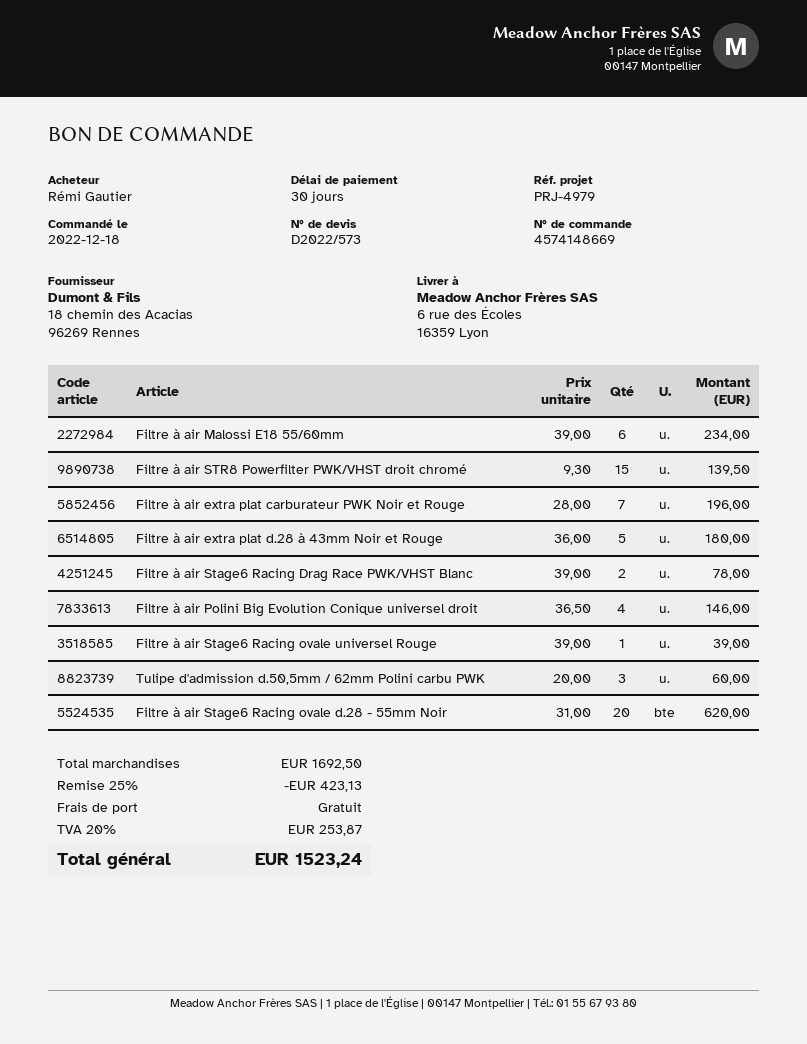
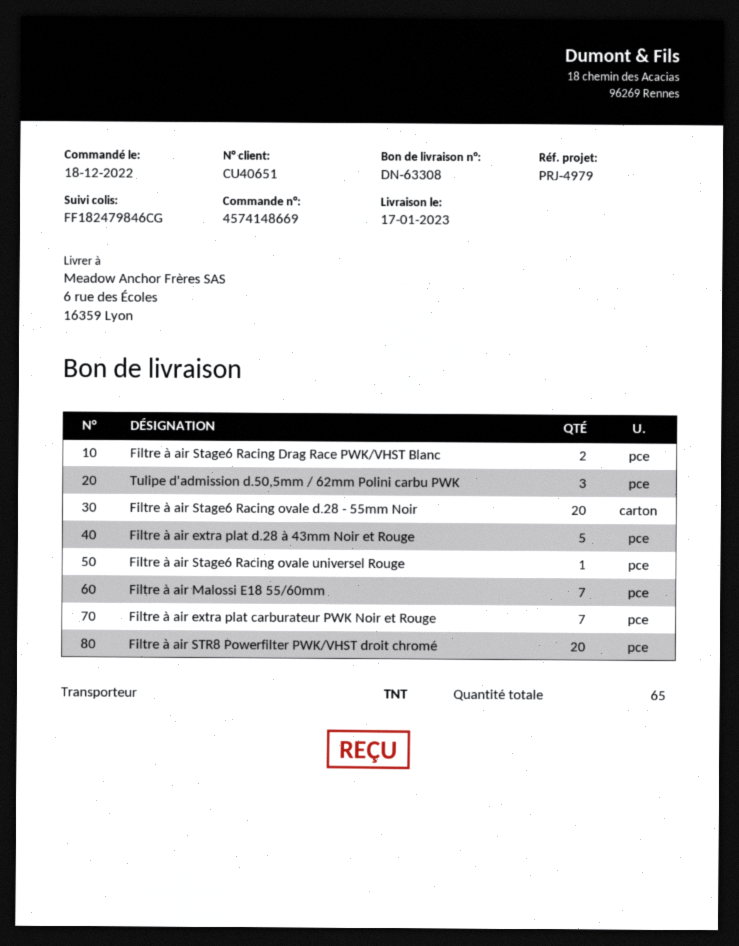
Filtre à air Malossi E18 55/60mm: 6 -> 7
Filtre à air STR8 Powerfilter PWK/VHST droit chromé: 15 -> 20
Filtre à air Polini Big Evolution Conique universel droit: 4 -> none

